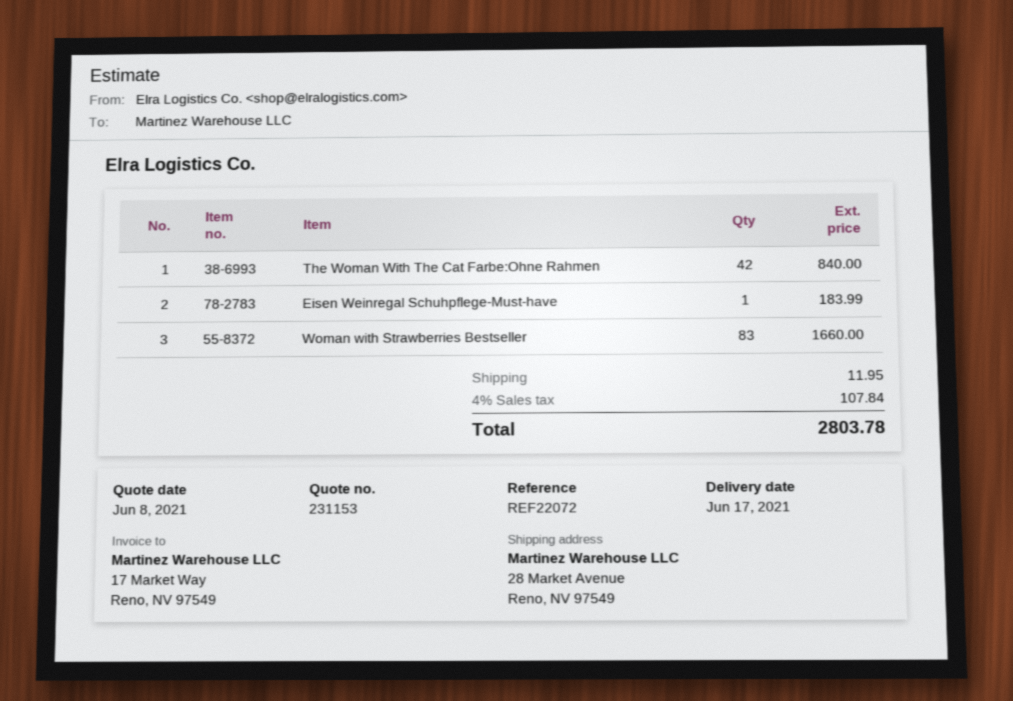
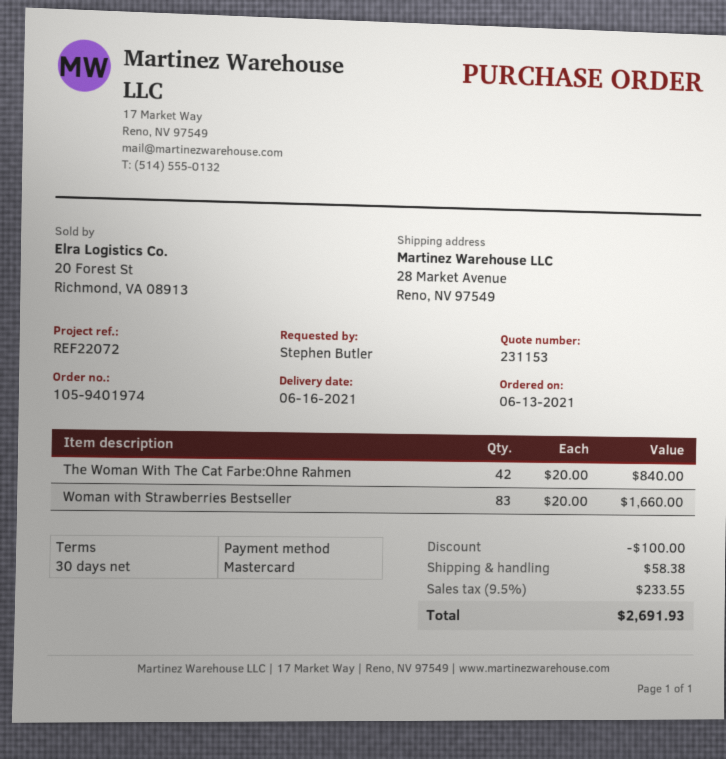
delivery date: 2021-06-17 -> 2021-06-16
Eisen Weinregal Schuhpflege-Must-have: 1 for 183.99 -> none
discount: none -> 100.00
shipping: 11.95 -> 58.38
tax: 4% = 107.84 -> 9.5% = 233.55
total: 2803.78 -> 2691.93

